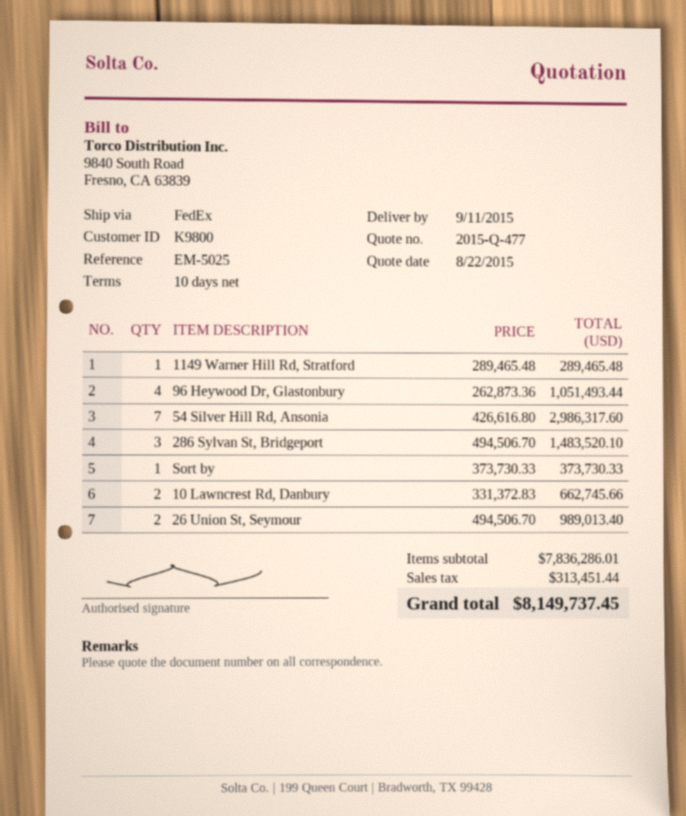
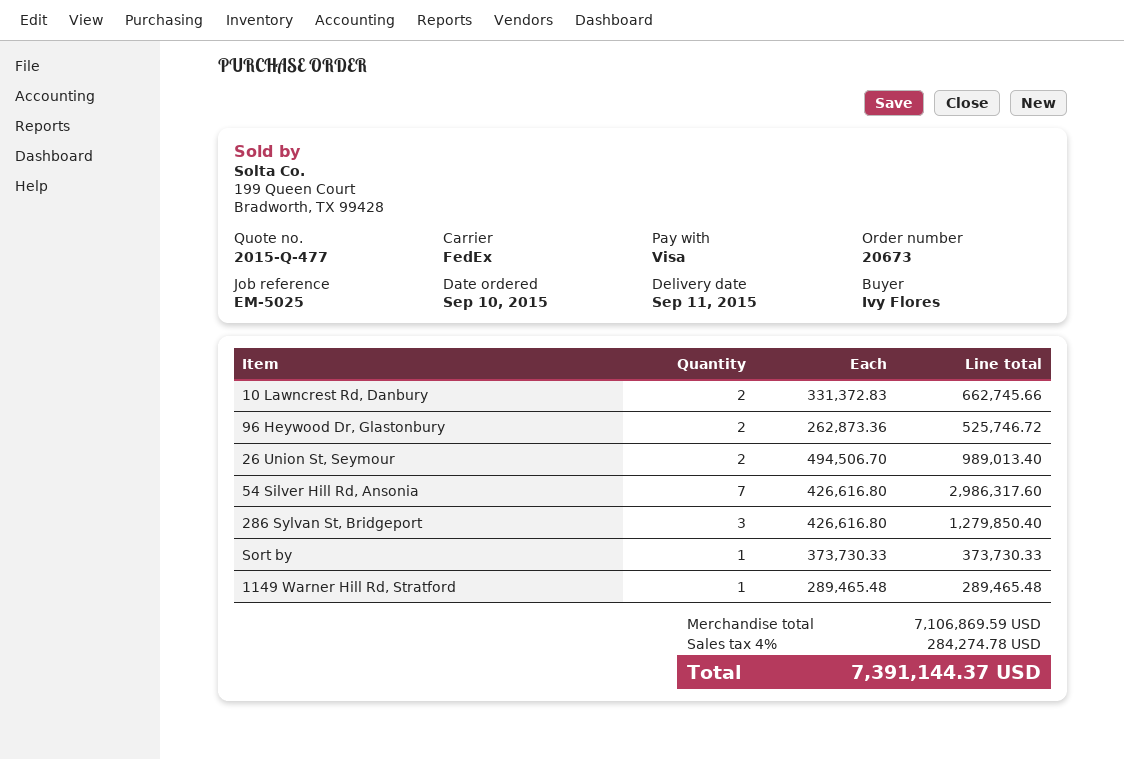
96 Heywood Dr, Glastonbury: 4 x 262873.36 = 1051493.44 -> 2 x 262873.36 = 525746.72
286 Sylvan St, Bridgeport: 3 x 494506.70 = 1483520.10 -> 3 x 426616.80 = 1279850.40
subtotal: 7836286.01 -> 7106869.59
tax: 313451.44 -> 284274.78
total: 8149737.45 -> 7391144.37

